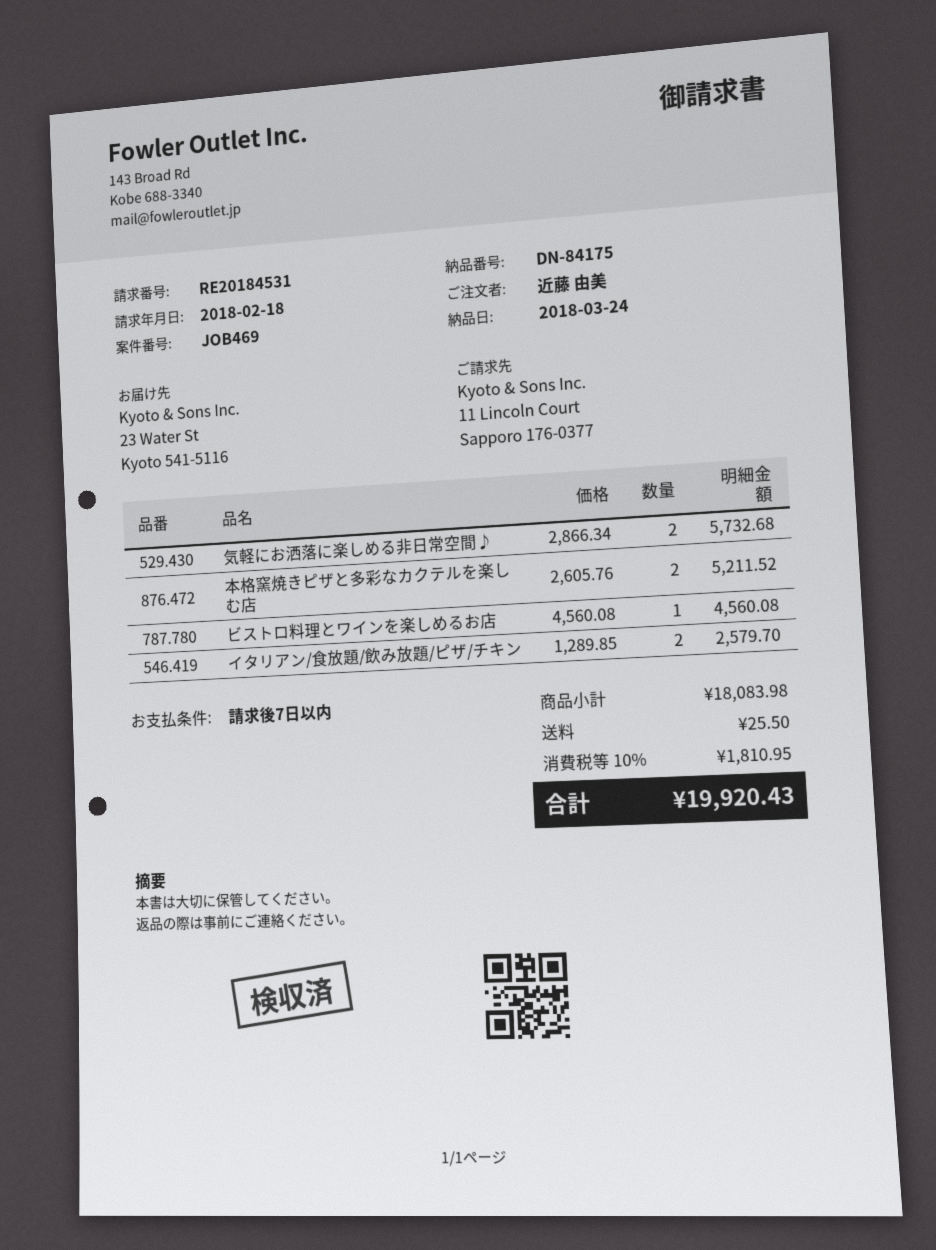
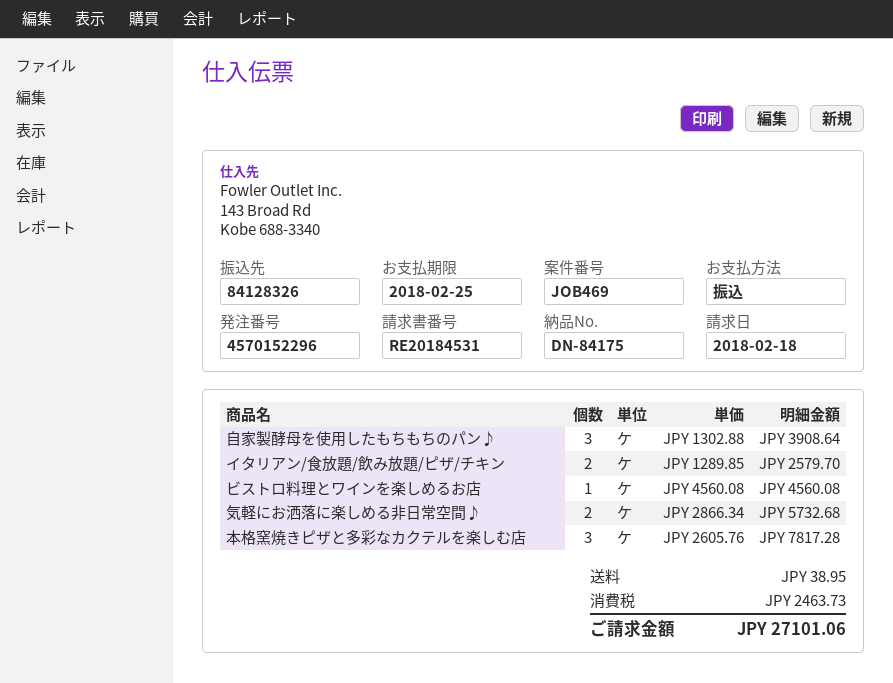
本格窯焼きピザと多彩なカクテルを楽しむ店: 2 x 2605.76 = 5211.52 -> 3 x 2605.76 = 7817.28
自家製酵母を使用したもちもちのパン♪: none -> 3 x 1302.88 = 3908.64
shipping: 25.50 -> 38.95
tax: 1810.95 -> 2463.73
total: 19920.43 -> 27101.06

